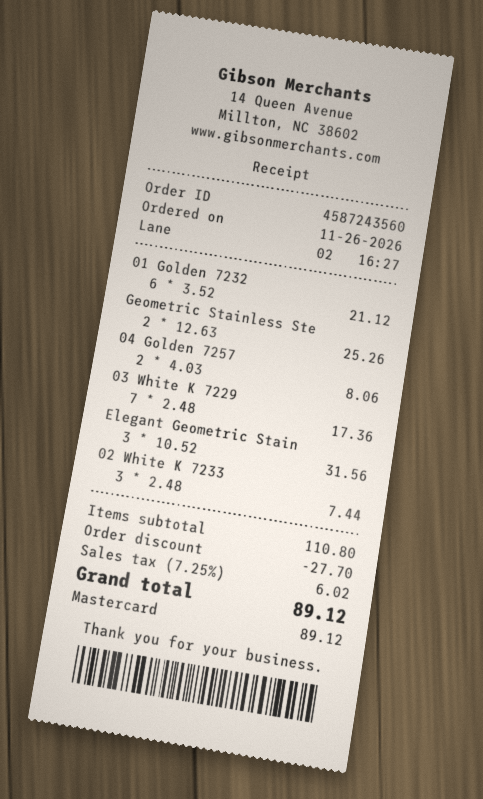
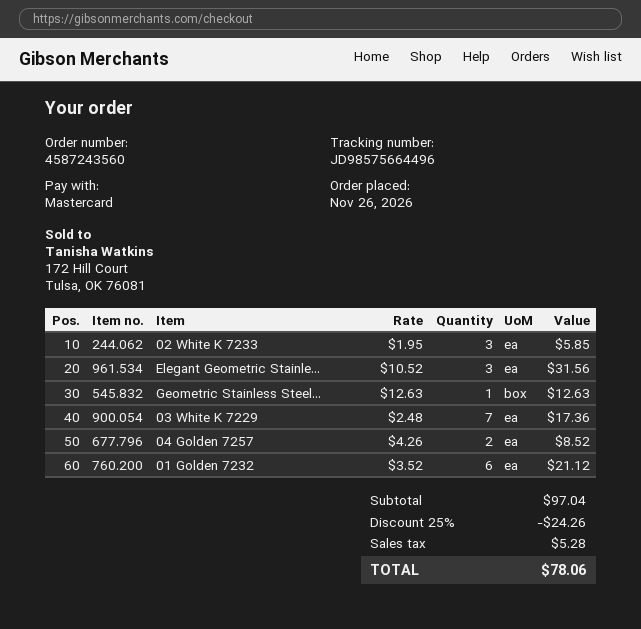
Geometric Stainless Ste: 2 x 12.63 = 25.26 -> 1 x 12.63 = 12.63
04 Golden 7257: 2 x 4.03 = 8.06 -> 2 x 4.26 = 8.52
02 White K 7233: 3 x 2.48 = 7.44 -> 3 x 1.95 = 5.85
subtotal: 110.80 -> 97.04
discount: 27.70 -> 24.26
tax: 6.02 -> 5.28
total: 89.12 -> 78.06

